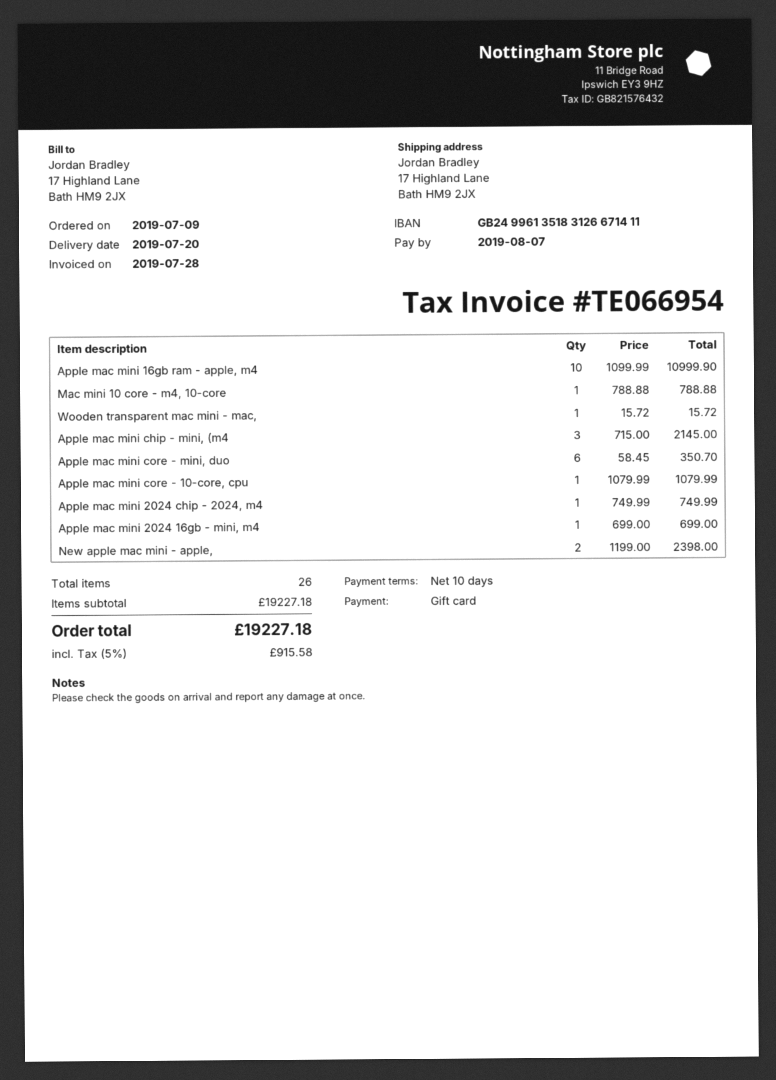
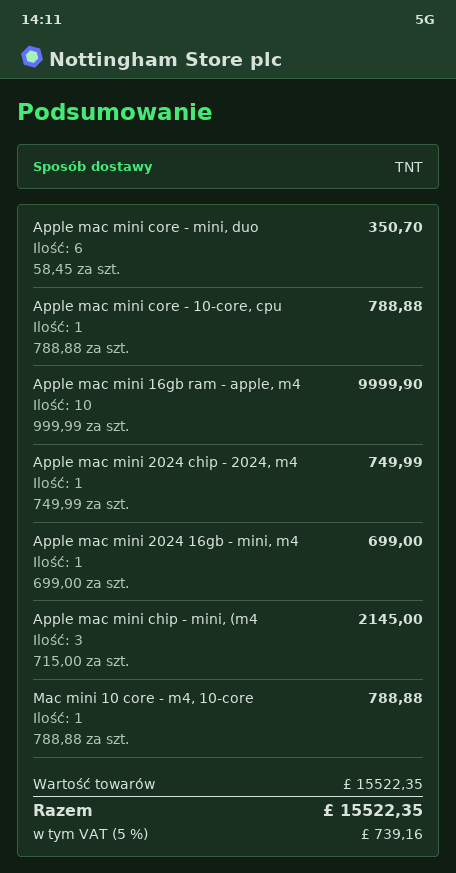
Apple mac mini 16gb ram - apple, m4: 10 x 1099.99 = 10999.90 -> 10 x 999.99 = 9999.90
Wooden transparent mac mini - mac,: 1 x 15.72 = 15.72 -> none
Apple mac mini core - 10-core, cpu: 1 x 1079.99 = 1079.99 -> 1 x 788.88 = 788.88
New apple mac mini - apple,: 2 x 1199.00 = 2398.00 -> none
subtotal: 19227.18 -> 15522.35
tax: 5% = 915.58 -> 5% = 739.16
total: 19227.18 -> 15522.35

